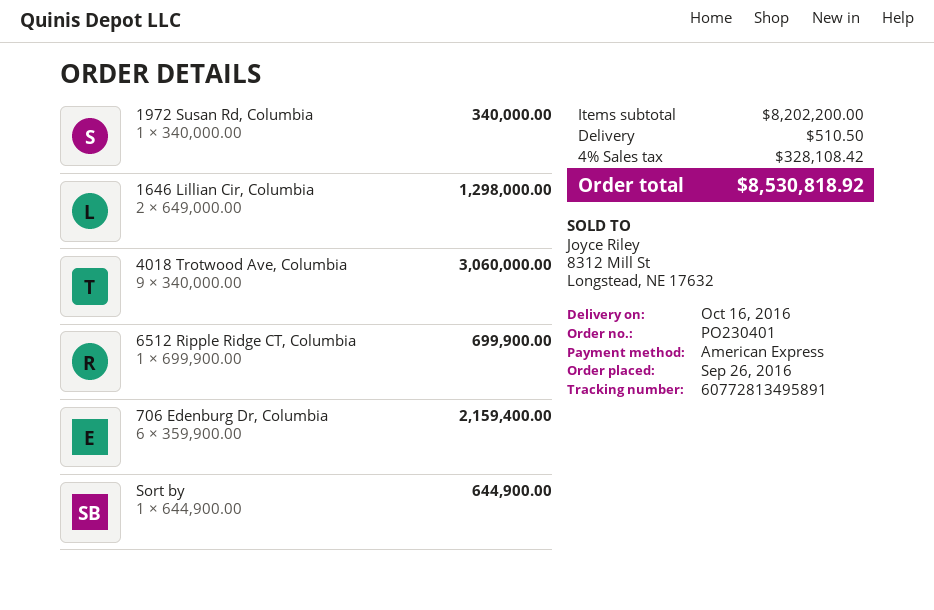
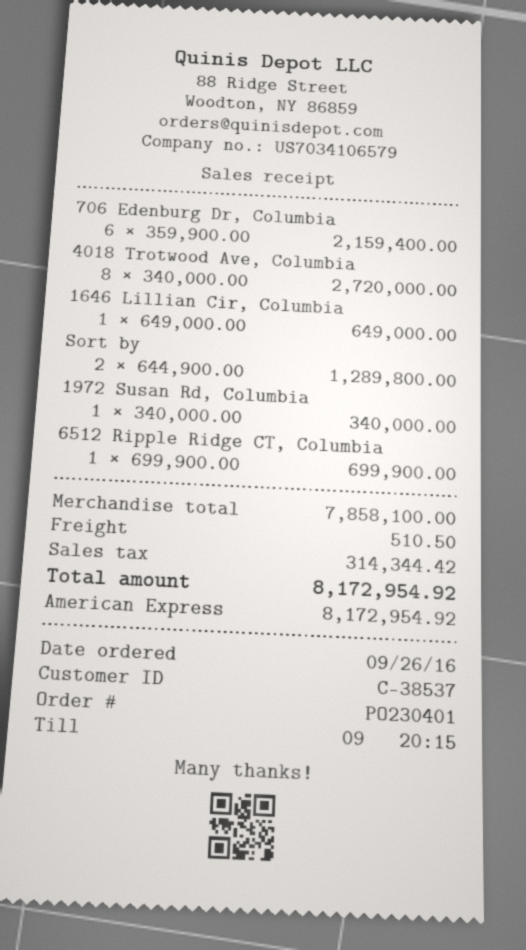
1646 Lillian Cir, Columbia: 2 x 649000.00 = 1298000.00 -> 1 x 649000.00 = 649000.00
4018 Trotwood Ave, Columbia: 9 x 340000.00 = 3060000.00 -> 8 x 340000.00 = 2720000.00
Sort by: 1 x 644900.00 = 644900.00 -> 2 x 644900.00 = 1289800.00
subtotal: 8202200.00 -> 7858100.00
tax: 328108.42 -> 314344.42
total: 8530818.92 -> 8172954.92

